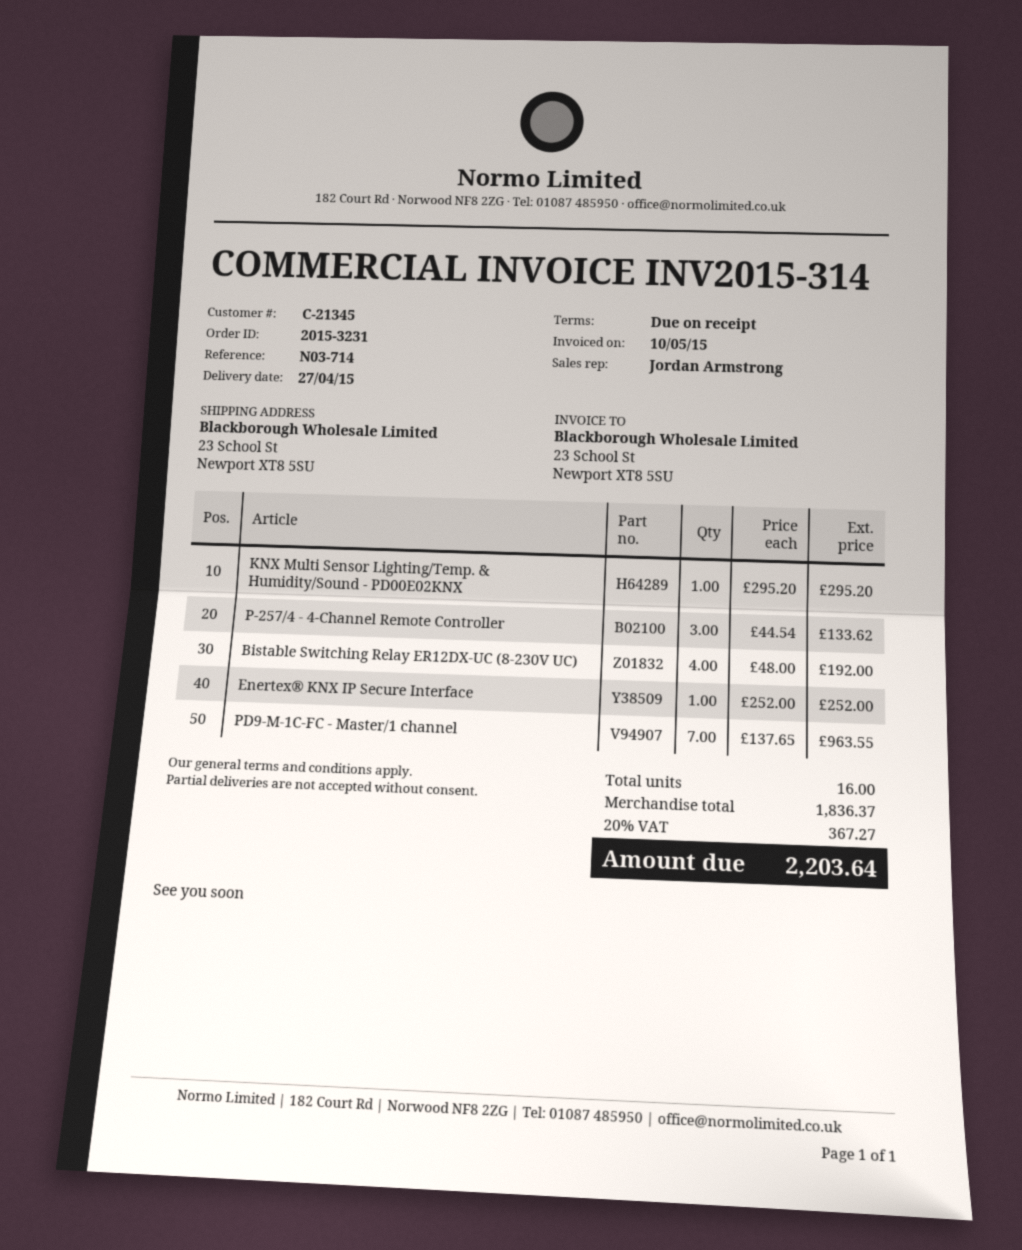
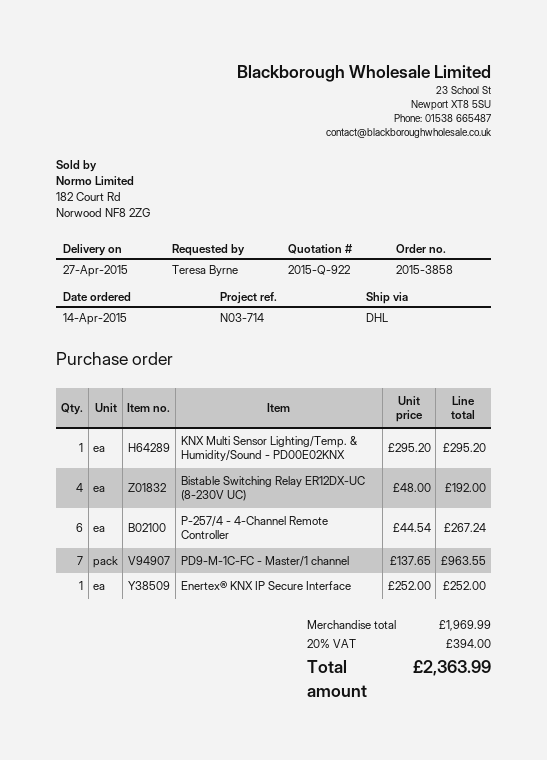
order number: 2015-3231 -> 2015-3858
P-257/4 - 4-Channel Remote Controller: 3 x 44.54 = 133.62 -> 6 x 44.54 = 267.24
subtotal: 1836.37 -> 1969.99
tax: 20% = 367.27 -> 20% = 394.00
total: 2203.64 -> 2363.99

